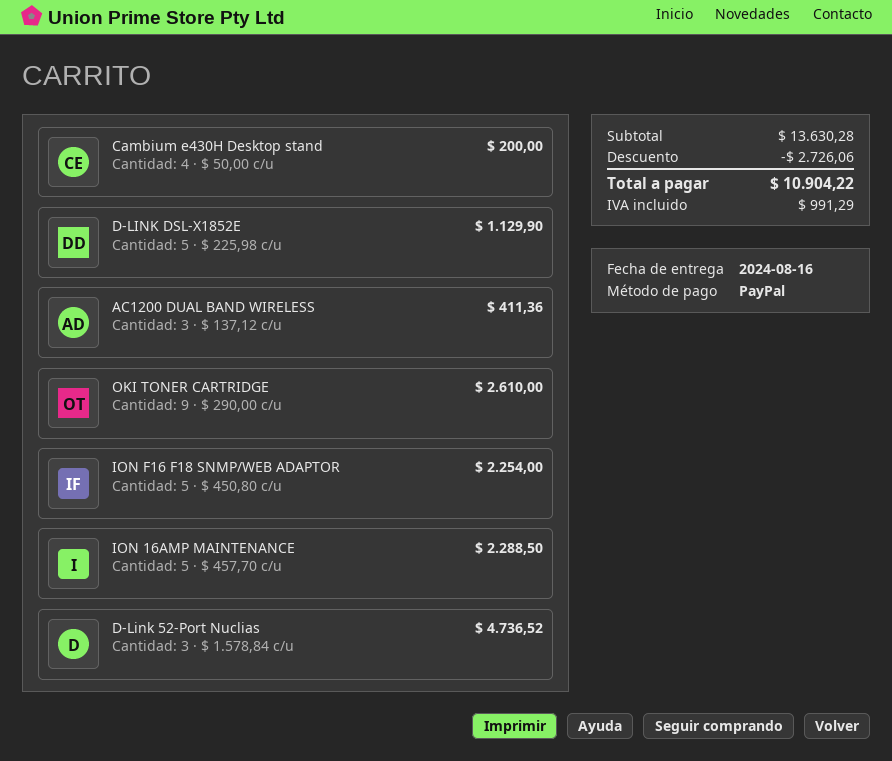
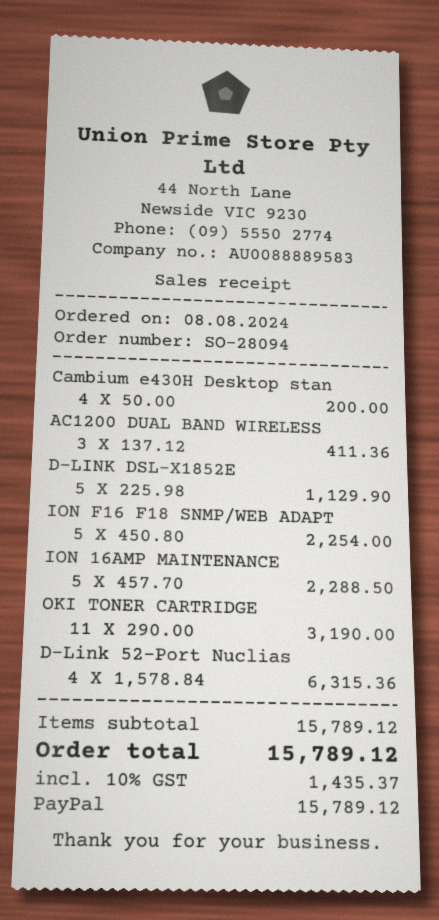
OKI TONER CARTRIDGE: 9 x 290.00 = 2610.00 -> 11 x 290.00 = 3190.00
D-Link 52-Port Nuclias: 3 x 1578.84 = 4736.52 -> 4 x 1578.84 = 6315.36
subtotal: 13630.28 -> 15789.12
discount: 2726.06 -> none
tax: 991.29 -> 1435.37
total: 10904.22 -> 15789.12

